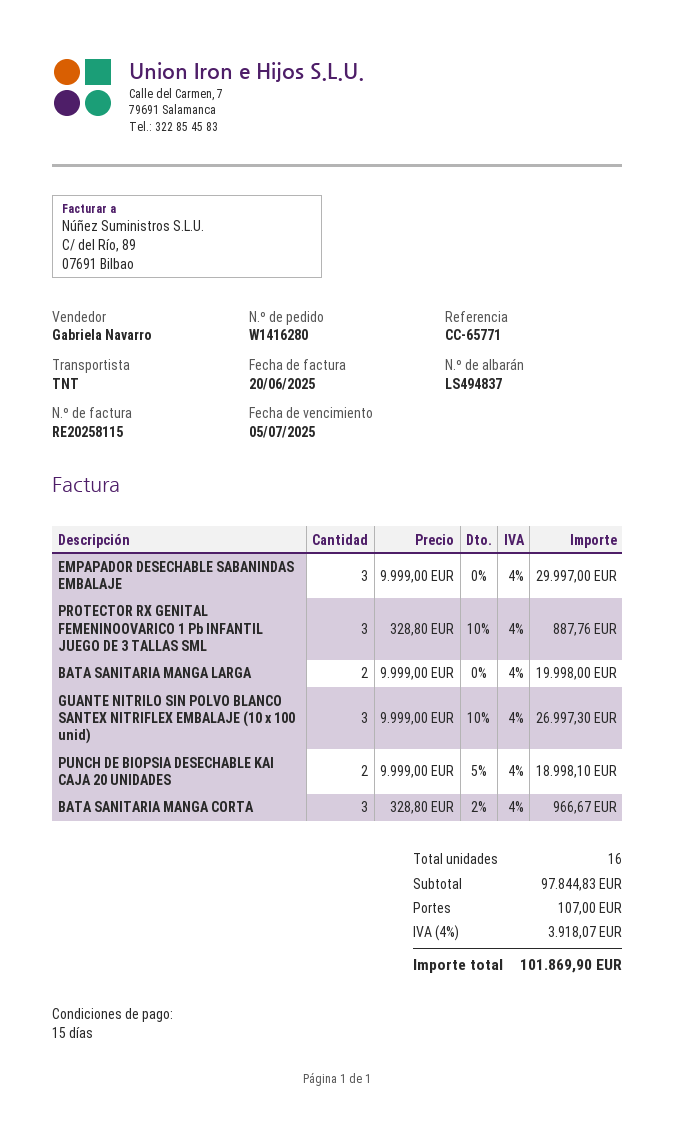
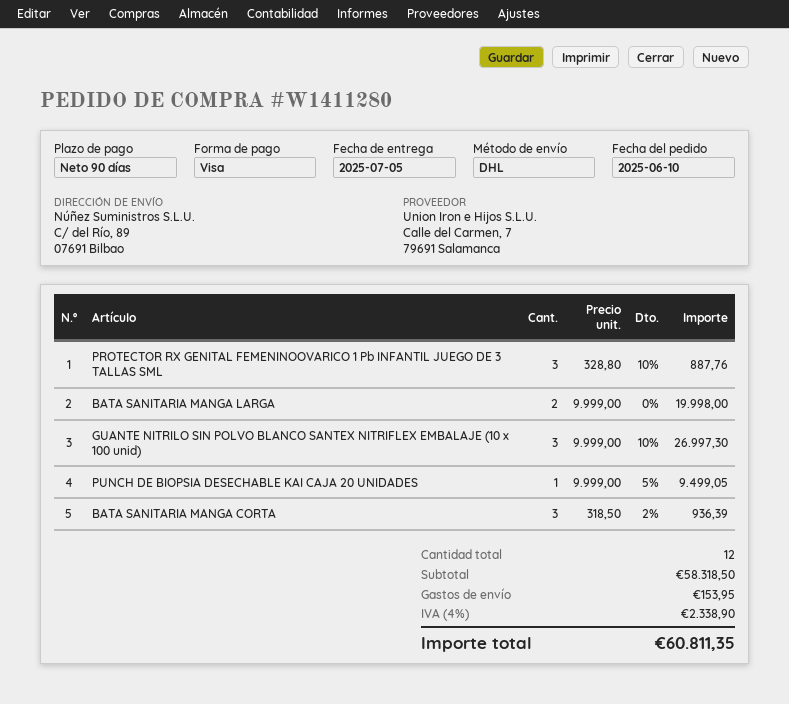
order number: W1416280 -> W1411280
payment terms: 15 days -> 90 days
shipping method: TNT -> DHL
EMPAPADOR DESECHABLE SABANINDAS EMBALAJE: 3 x 9999.00 = 29997.00 -> none
PUNCH DE BIOPSIA DESECHABLE KAI CAJA 20 UNIDADES: 2 x 9999.00 - 5% = 18998.10 -> 1 x 9999.00 - 5% = 9499.05
BATA SANITARIA MANGA CORTA: 3 x 328.80 - 2% = 966.67 -> 3 x 318.50 - 2% = 936.39
total quantity: 16 -> 12
subtotal: 97844.83 -> 58318.50
shipping: 107.00 -> 153.95
tax: 4% = 3918.07 -> 4% = 2338.90
total: 101869.90 -> 60811.35

